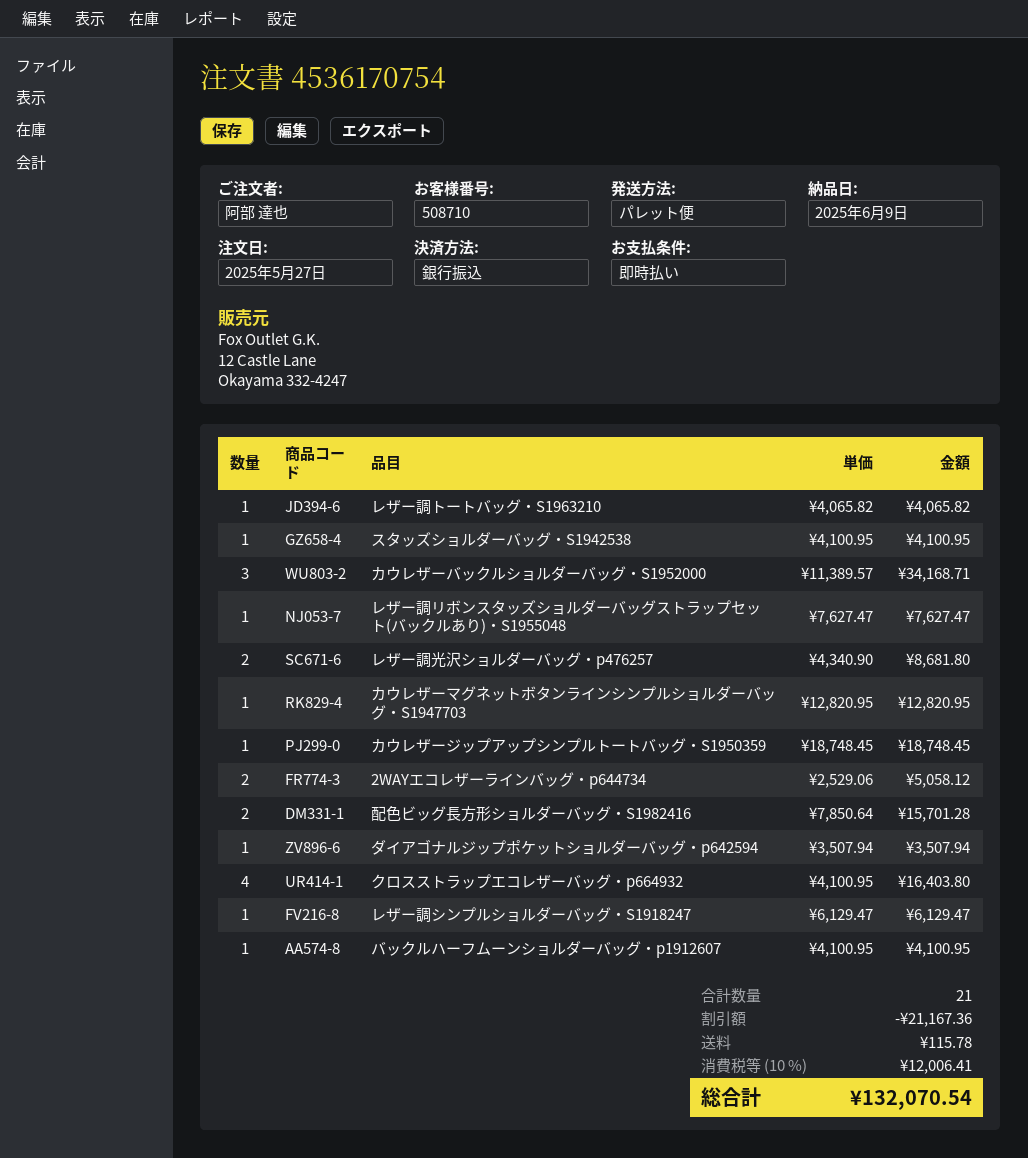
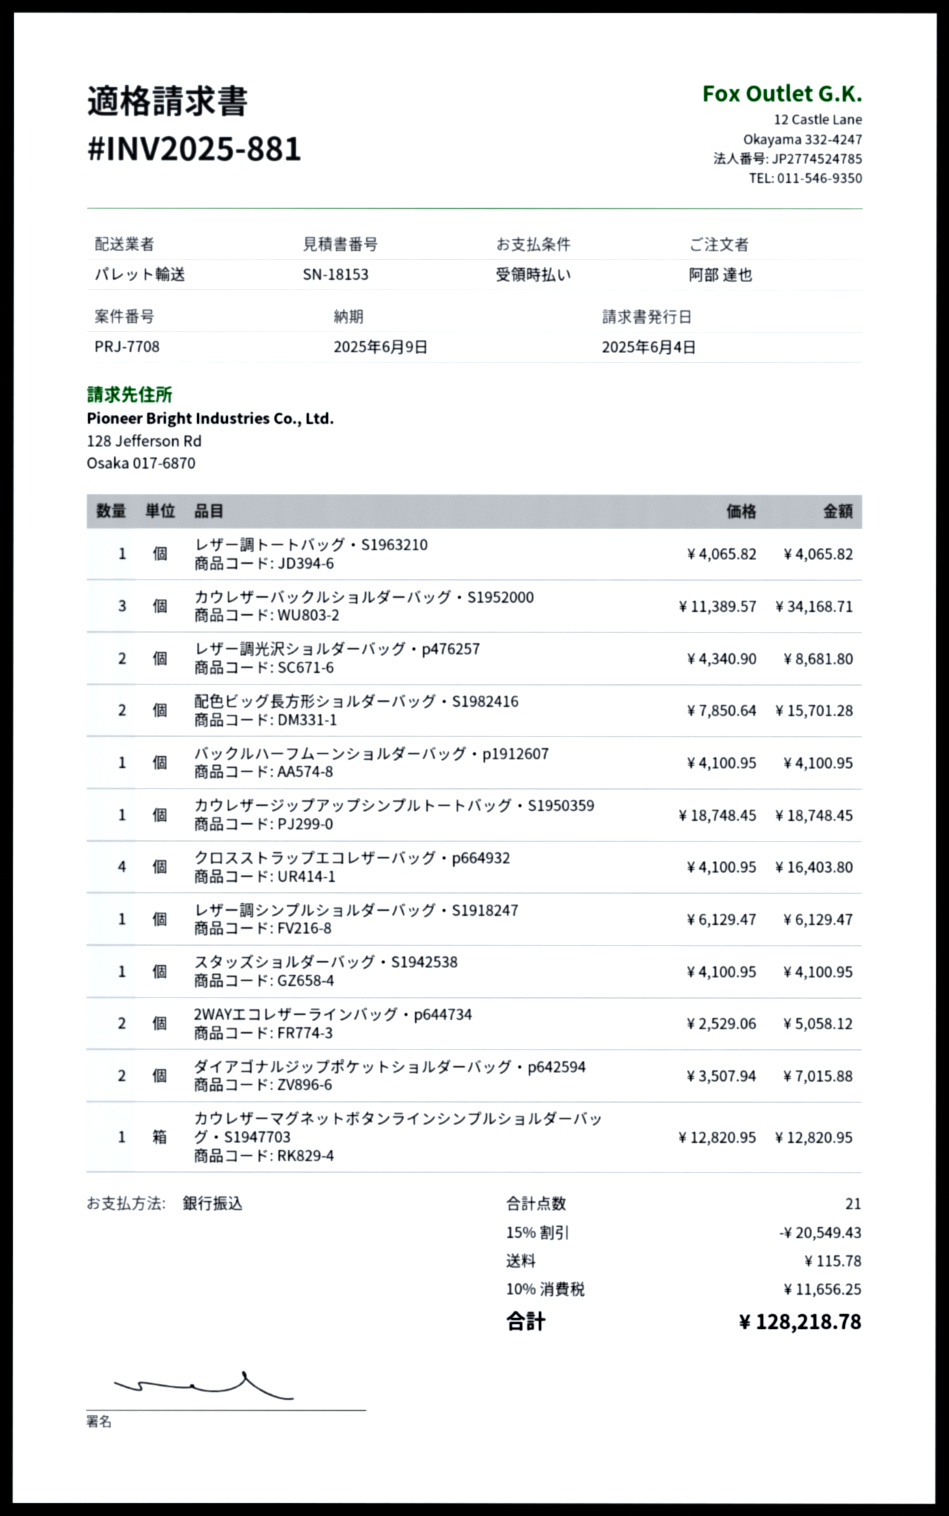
レザー調リボンスタッズショルダーバッグストラップセット(バックルあり)・S1955048: 1 x 7627.47 = 7627.47 -> none
ダイアゴナルジップポケットショルダーバッグ・p642594: 1 x 3507.94 = 3507.94 -> 2 x 3507.94 = 7015.88
discount: 21167.36 -> 20549.43
tax: 10% = 12006.41 -> 10% = 11656.25
total: 132070.54 -> 128218.78

